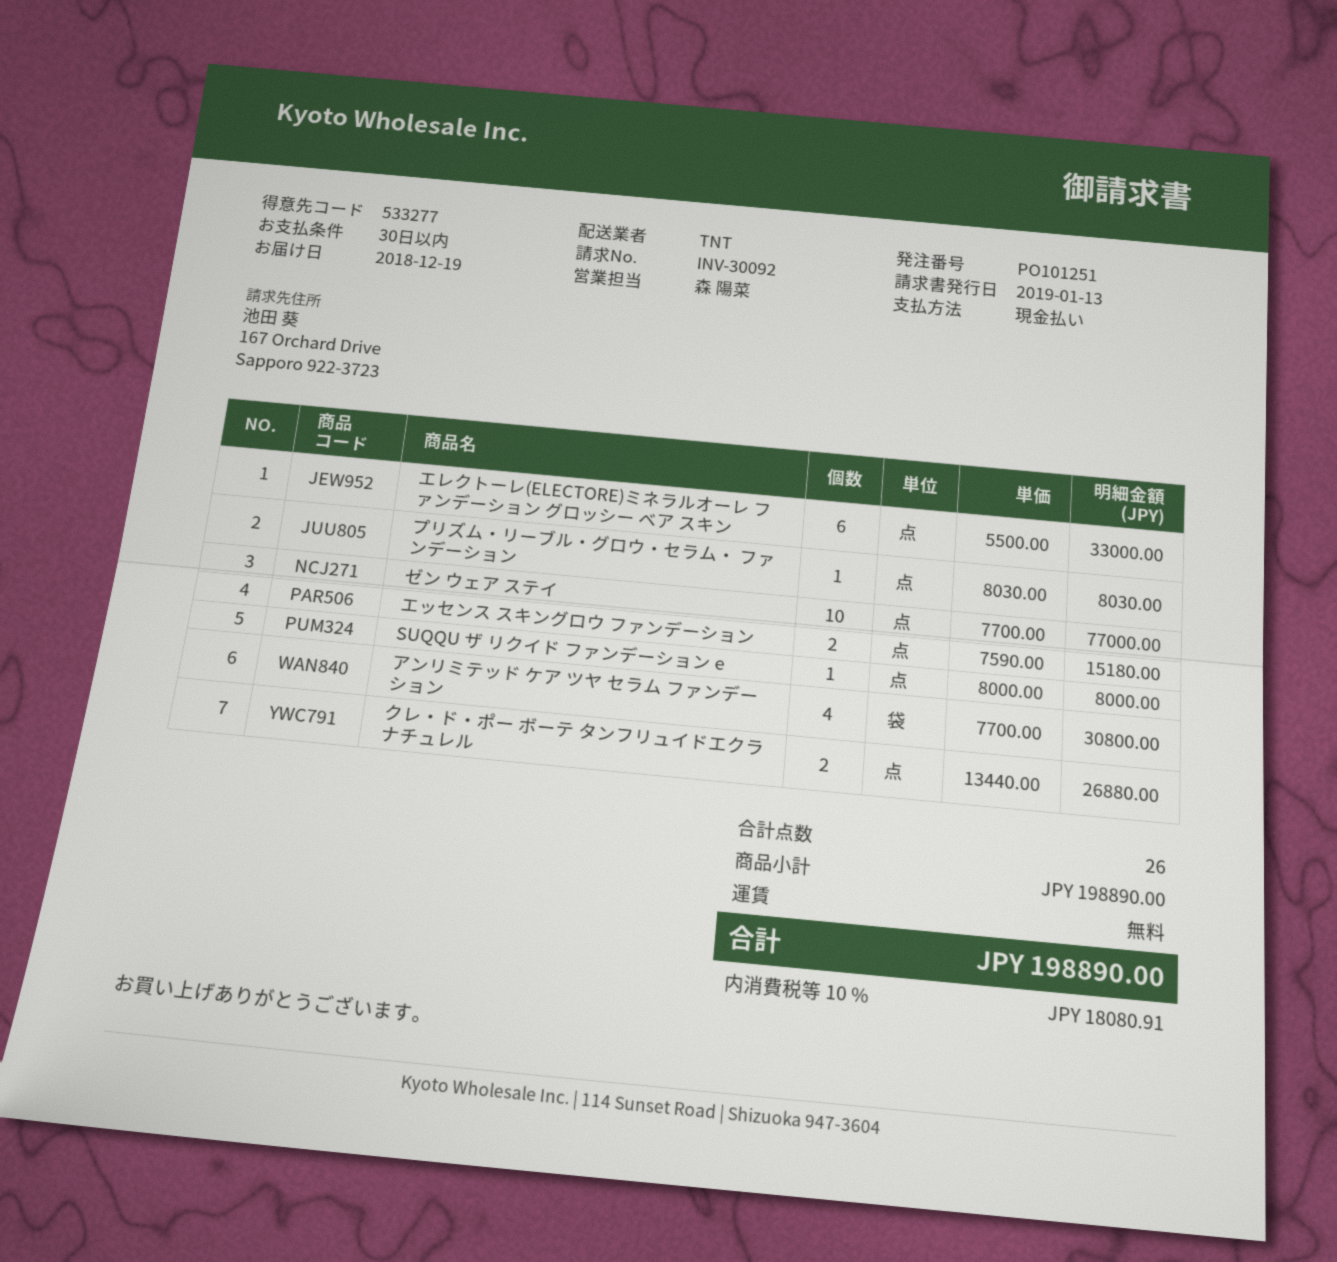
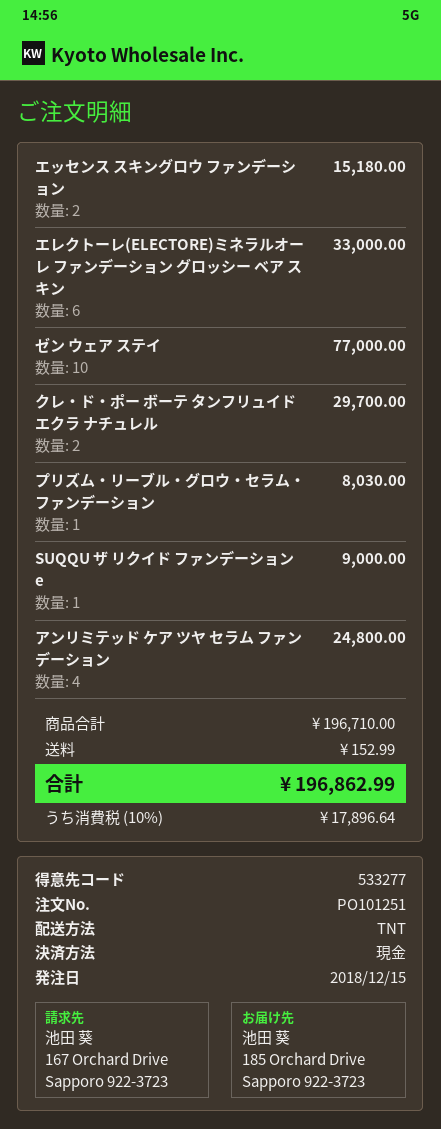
SUQQU ザ リクイド ファンデーション e: 1 for 8000.00 -> 1 for 9000.00
アンリミテッド ケア ツヤ セラム ファンデーション: 4 for 30800.00 -> 4 for 24800.00
クレ・ド・ポー ボーテ タンフリュイドエクラ ナチュレル: 2 for 26880.00 -> 2 for 29700.00
subtotal: 198890.00 -> 196710.00
shipping: 0.00 -> 152.99
tax: 10% = 18080.91 -> 10% = 17896.64
total: 198890.00 -> 196862.99

